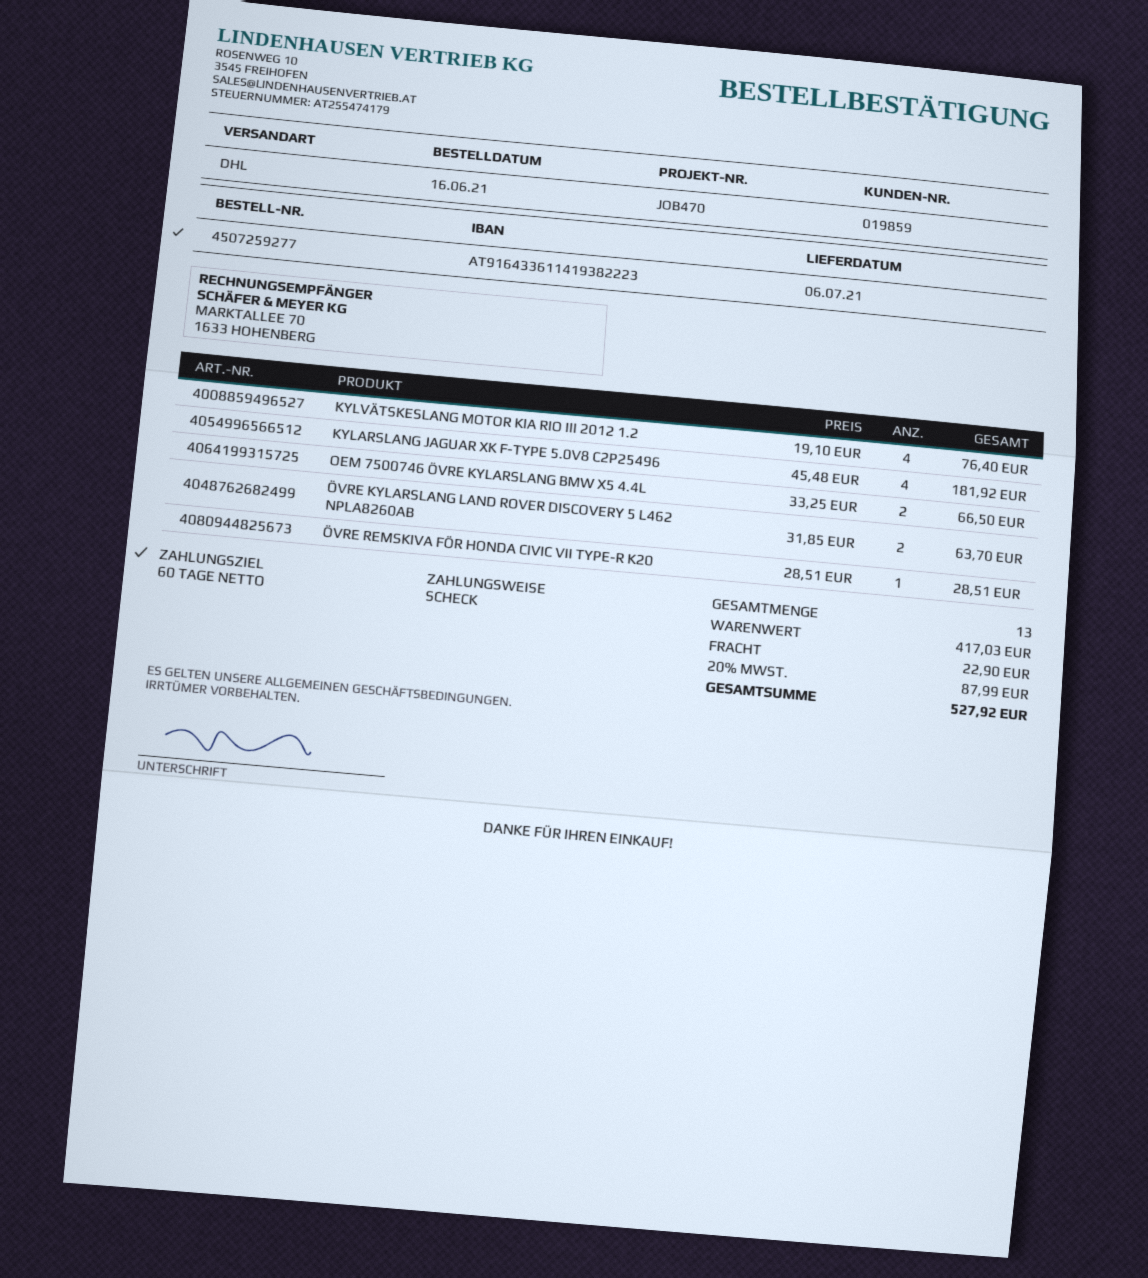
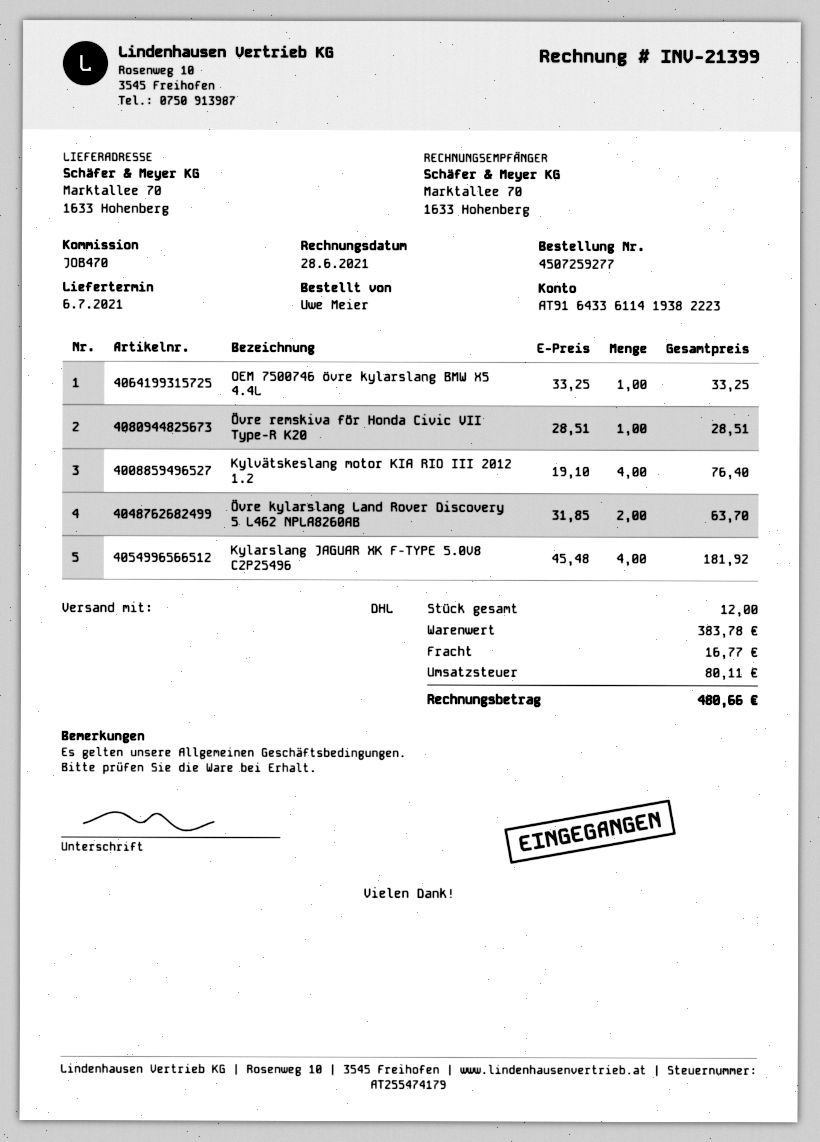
OEM 7500746 ÖVRE KYLARSLANG BMW X5 4.4L: 2 x 33.25 = 66.50 -> 1 x 33.25 = 33.25
total quantity: 13 -> 12
subtotal: 417.03 -> 383.78
shipping: 22.90 -> 16.77
tax: 87.99 -> 80.11
total: 527.92 -> 480.66

